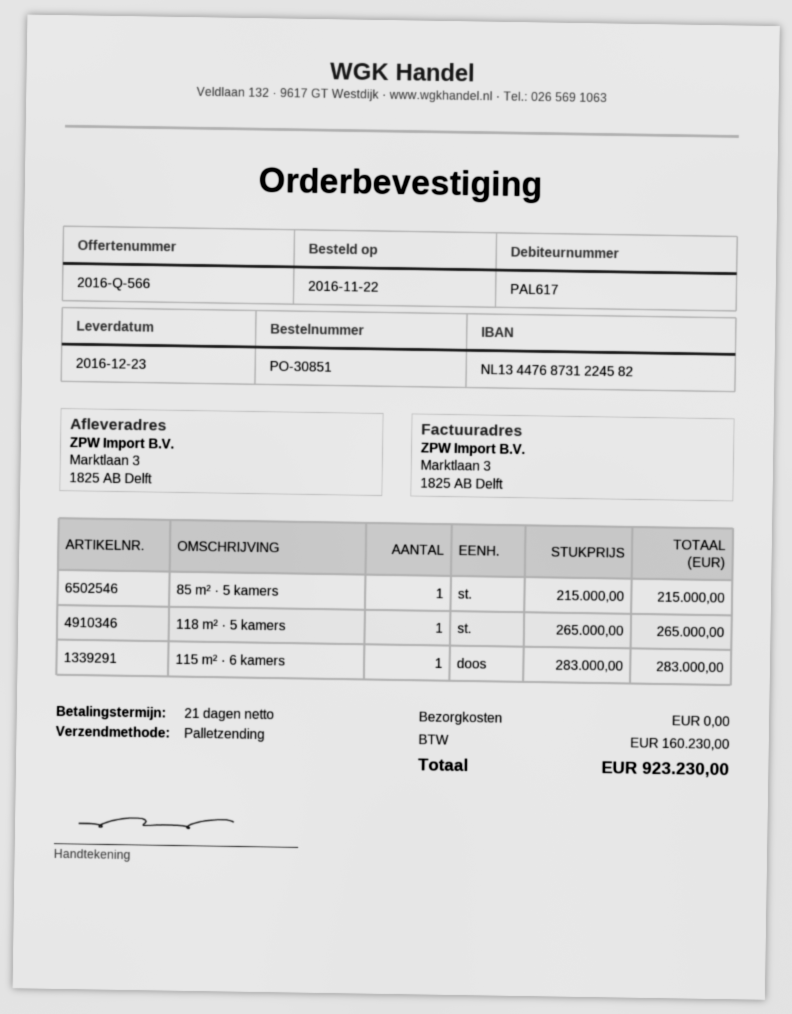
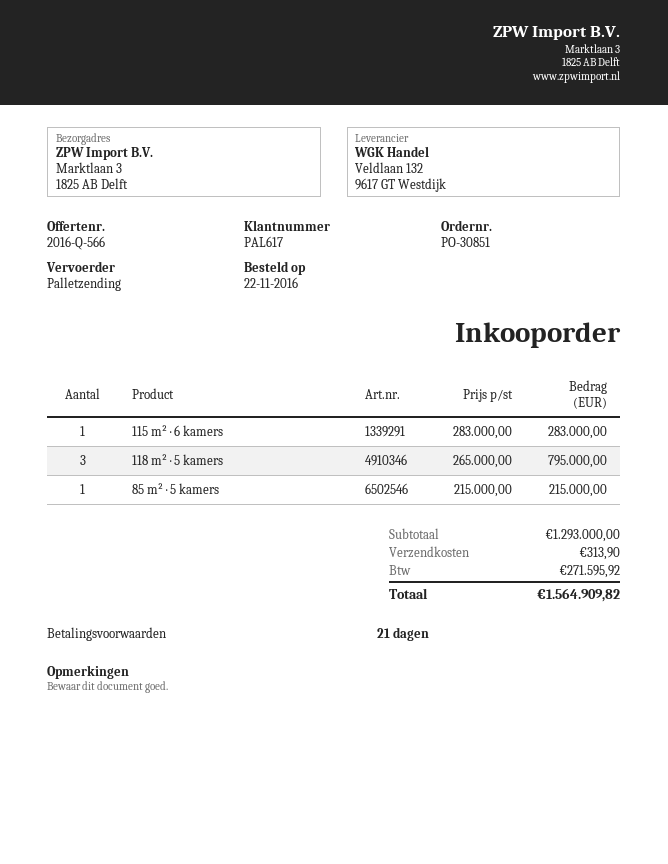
118 m² · 5 kamers: 1 x 265000.00 = 265000.00 -> 3 x 265000.00 = 795000.00
shipping: 0.00 -> 313.90
tax: 160230.00 -> 271595.92
total: 923230.00 -> 1564909.82

